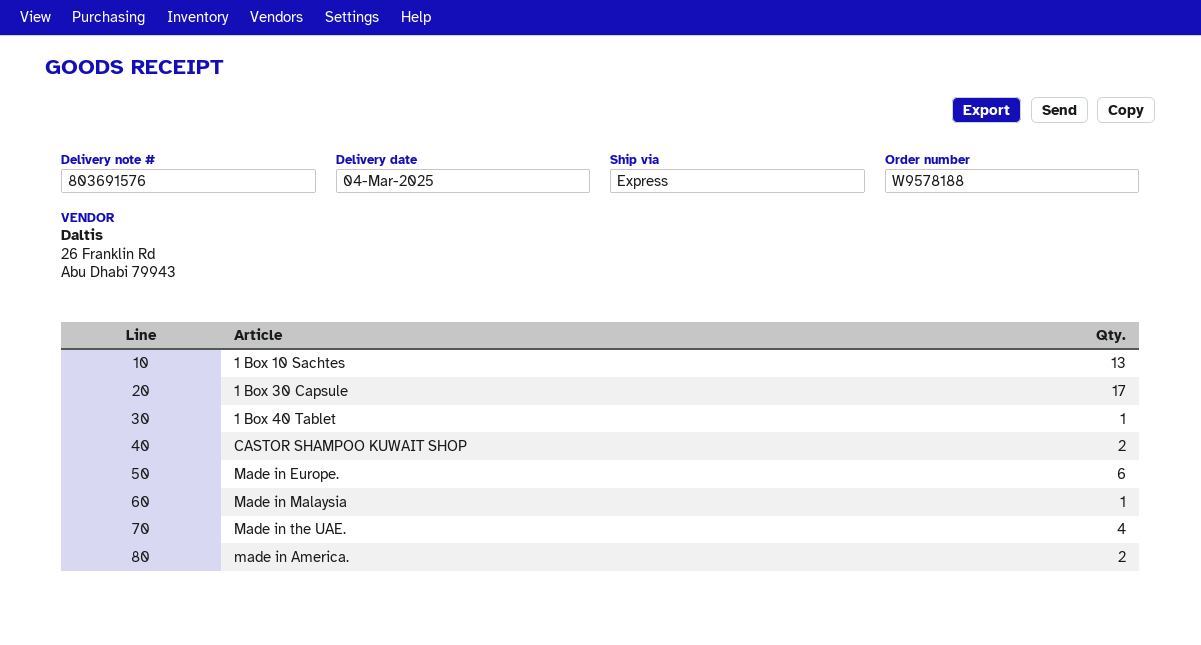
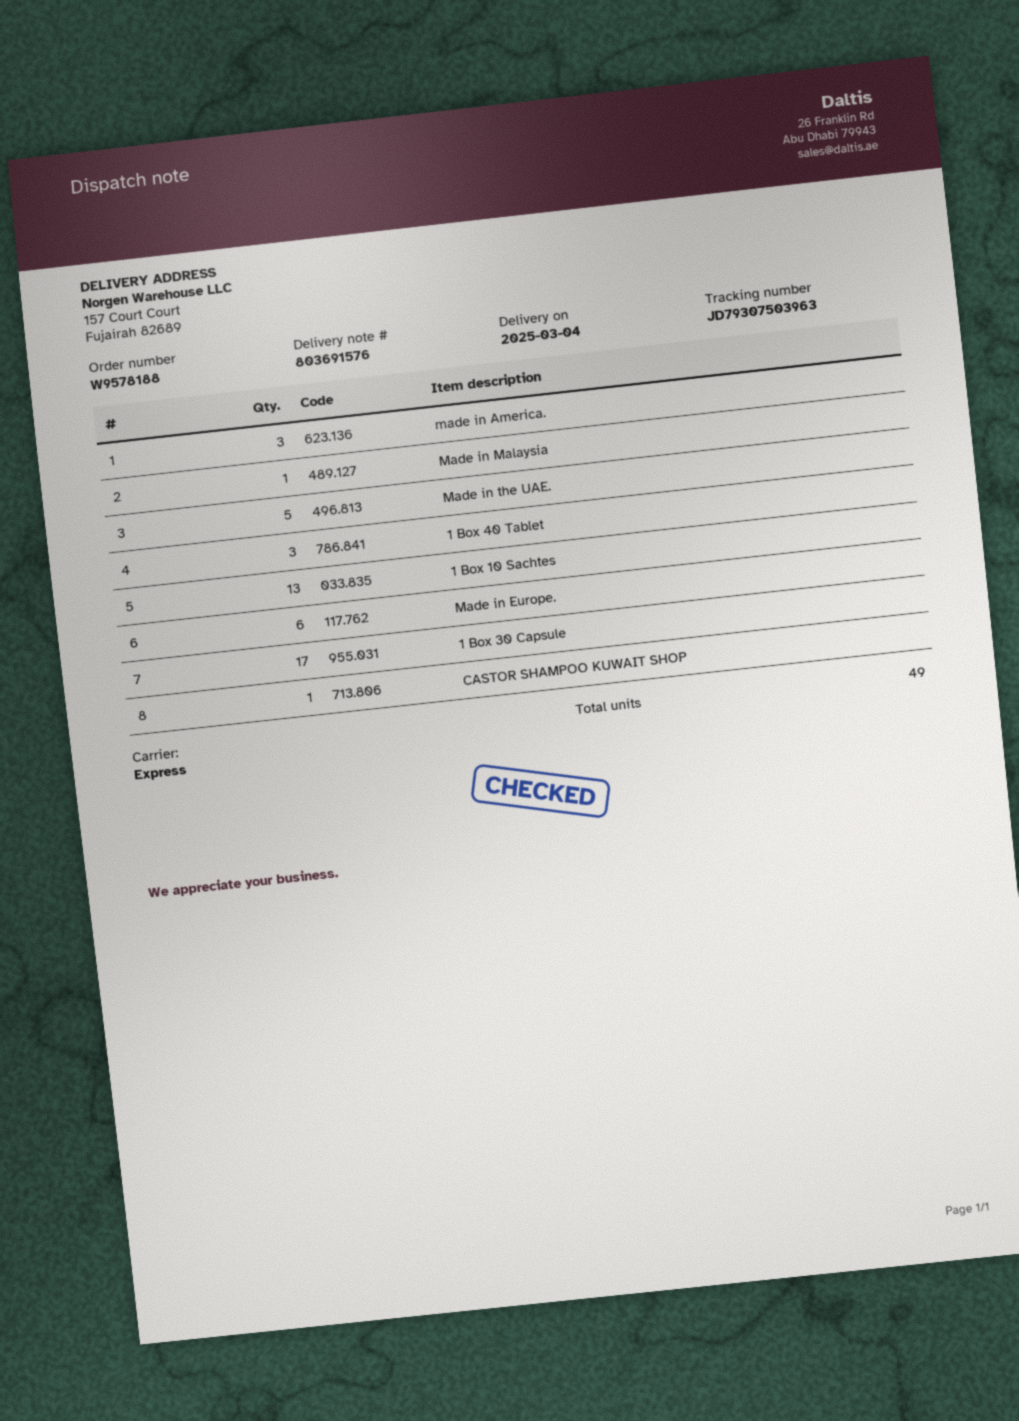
1 Box 40 Tablet: 1 -> 3
CASTOR SHAMPOO KUWAIT SHOP: 2 -> 1
Made in the UAE.: 4 -> 5
made in America.: 2 -> 3

